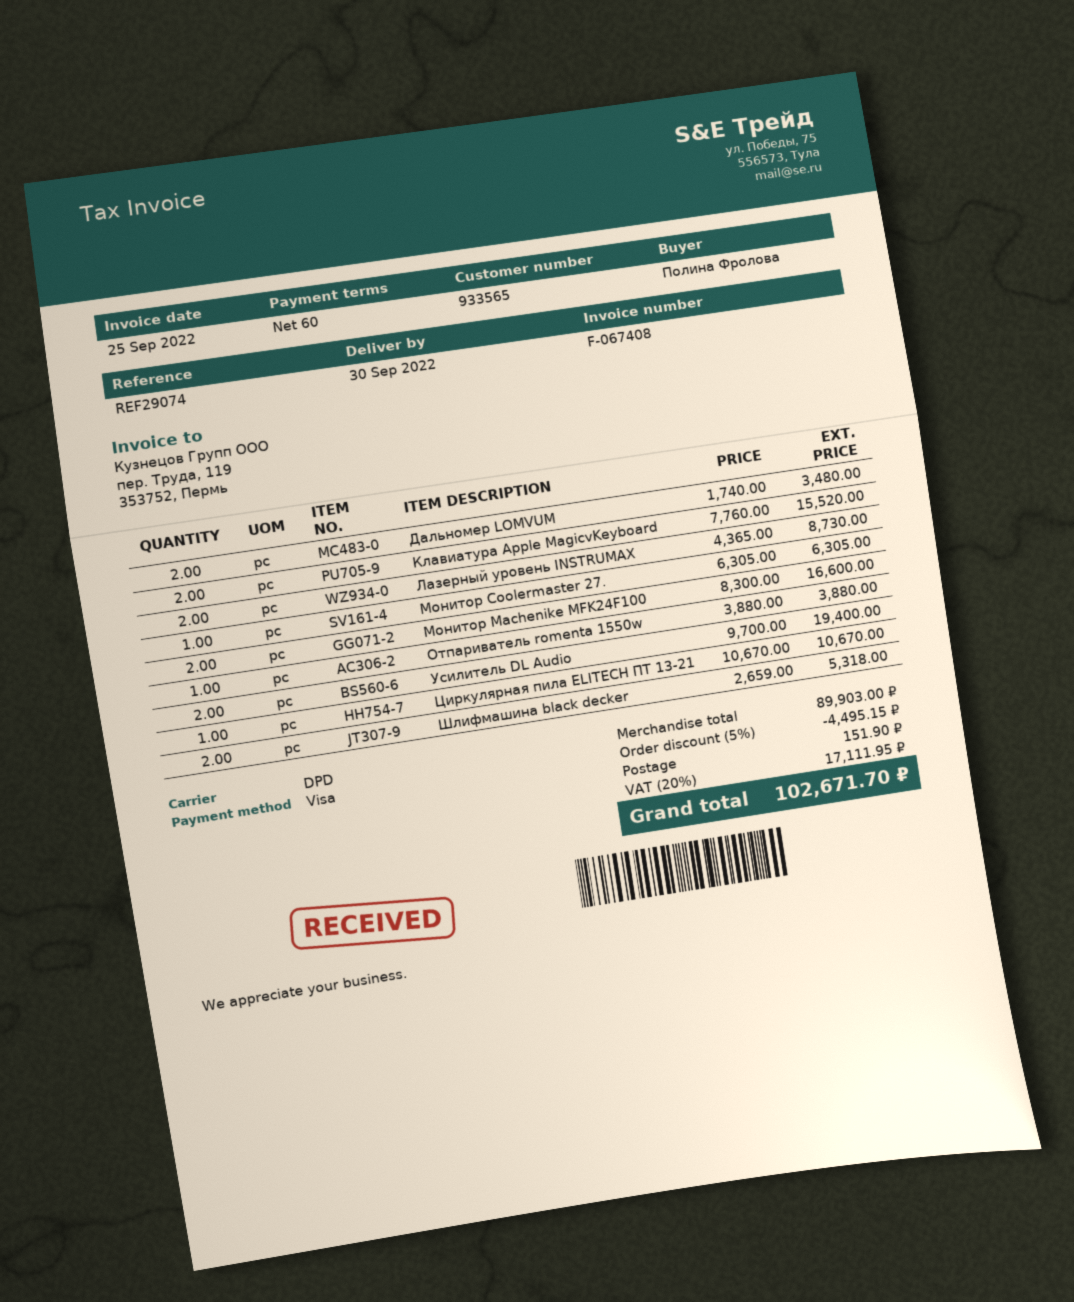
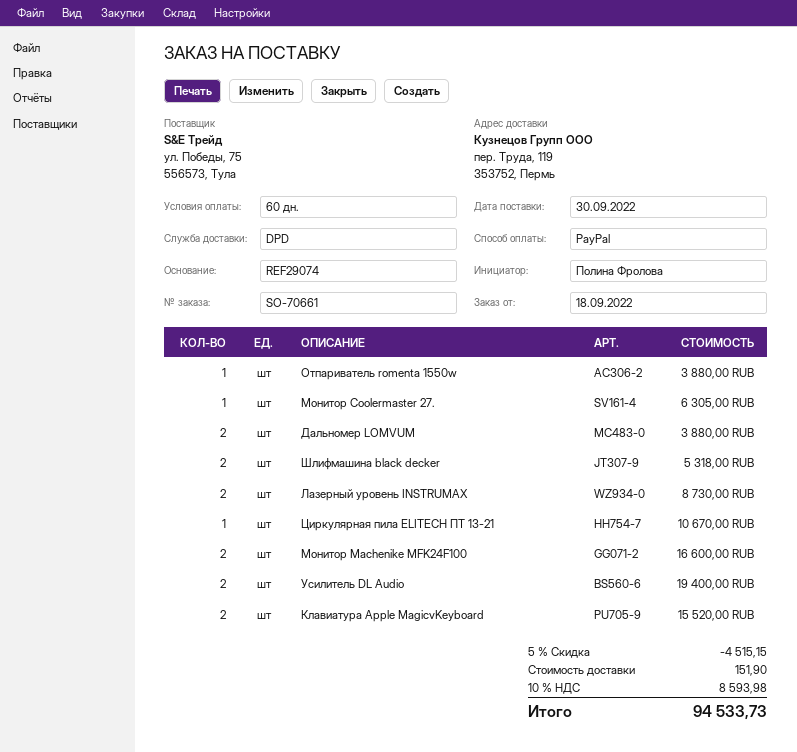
payment method: Visa -> PayPal
Дальномер LOMVUM: 2 for 3480.00 -> 2 for 3880.00
discount: 5% = 4495.15 -> 5% = 4515.15
tax: 20% = 17111.95 -> 10% = 8593.98
total: 102671.70 -> 94533.73

